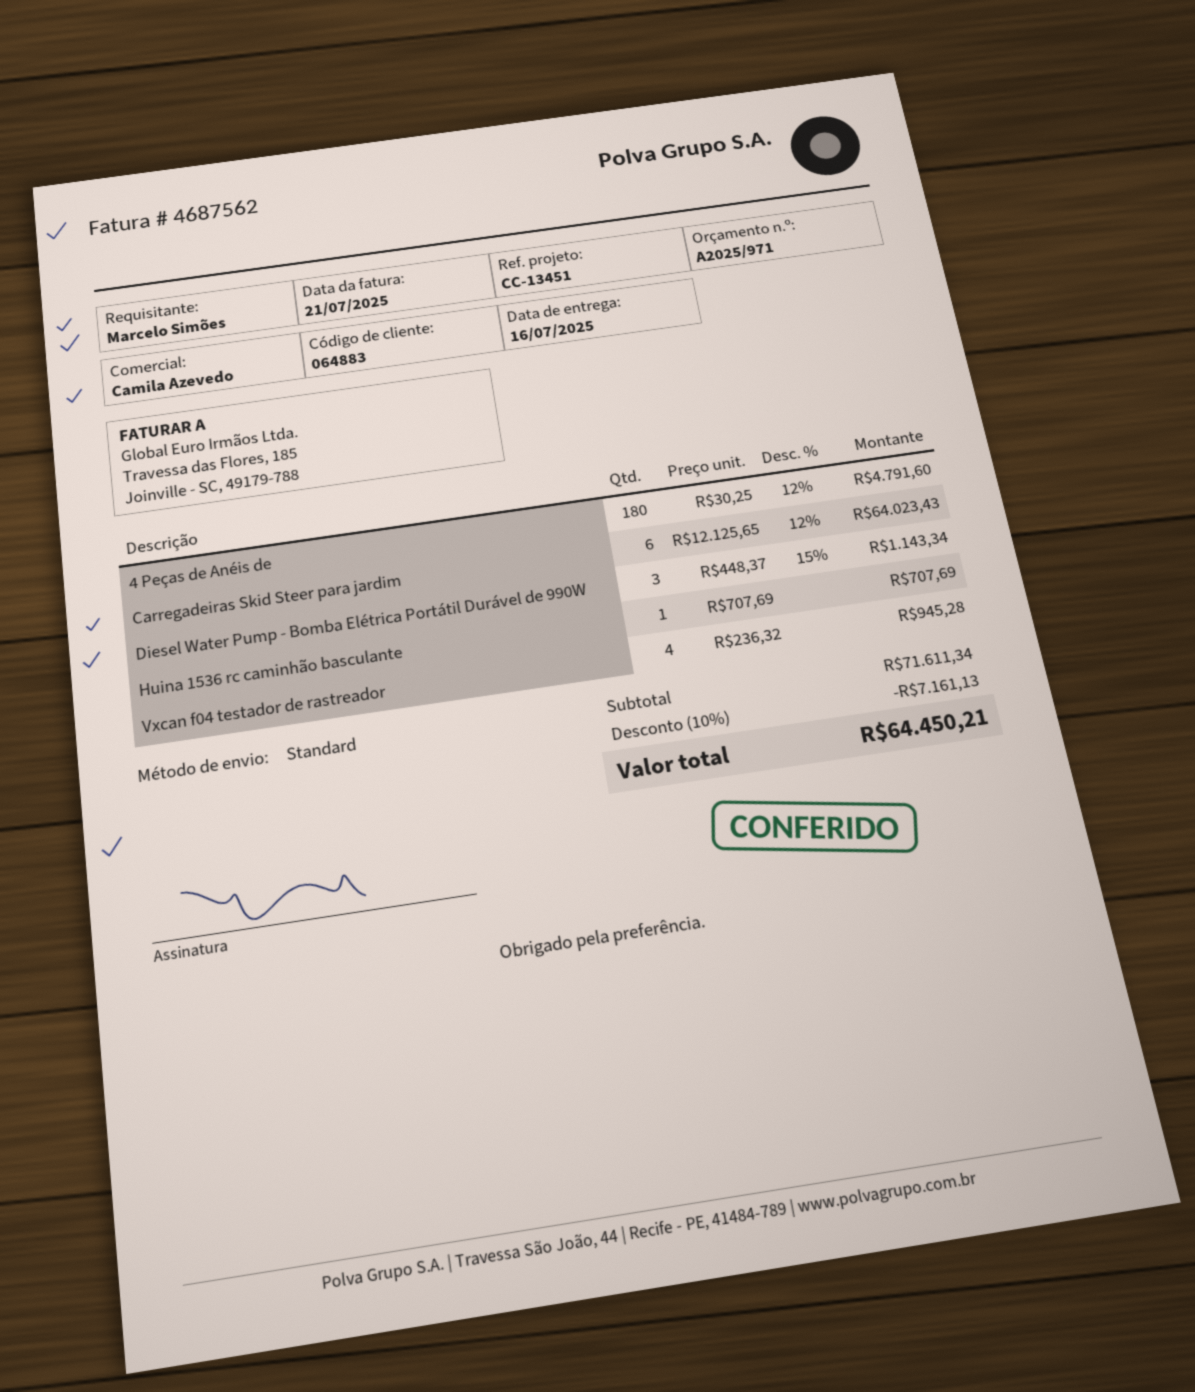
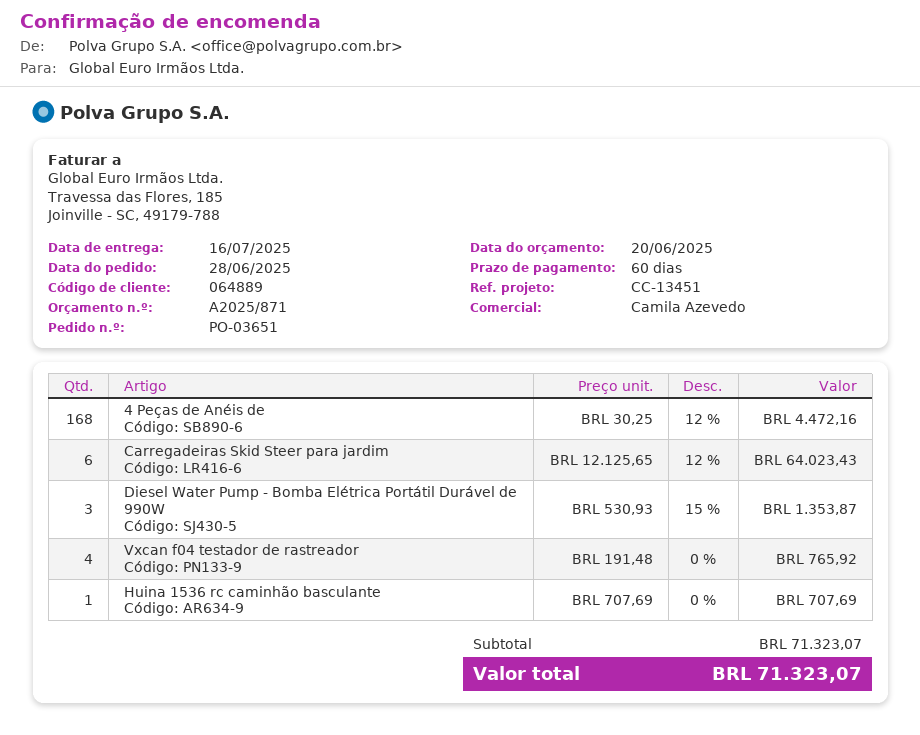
quote number: A2025/971 -> A2025/871
customer number: 064883 -> 064889
4 Peças de Anéis de: 180 x 30.25 - 12% = 4791.60 -> 168 x 30.25 - 12% = 4472.16
Diesel Water Pump - Bomba Elétrica Portátil Durável de 990W: 3 x 448.37 - 15% = 1143.34 -> 3 x 530.93 - 15% = 1353.87
Vxcan f04 testador de rastreador: 4 x 236.32 = 945.28 -> 4 x 191.48 = 765.92
subtotal: 71611.34 -> 71323.07
discount: 10% = 7161.13 -> none
total: 64450.21 -> 71323.07

